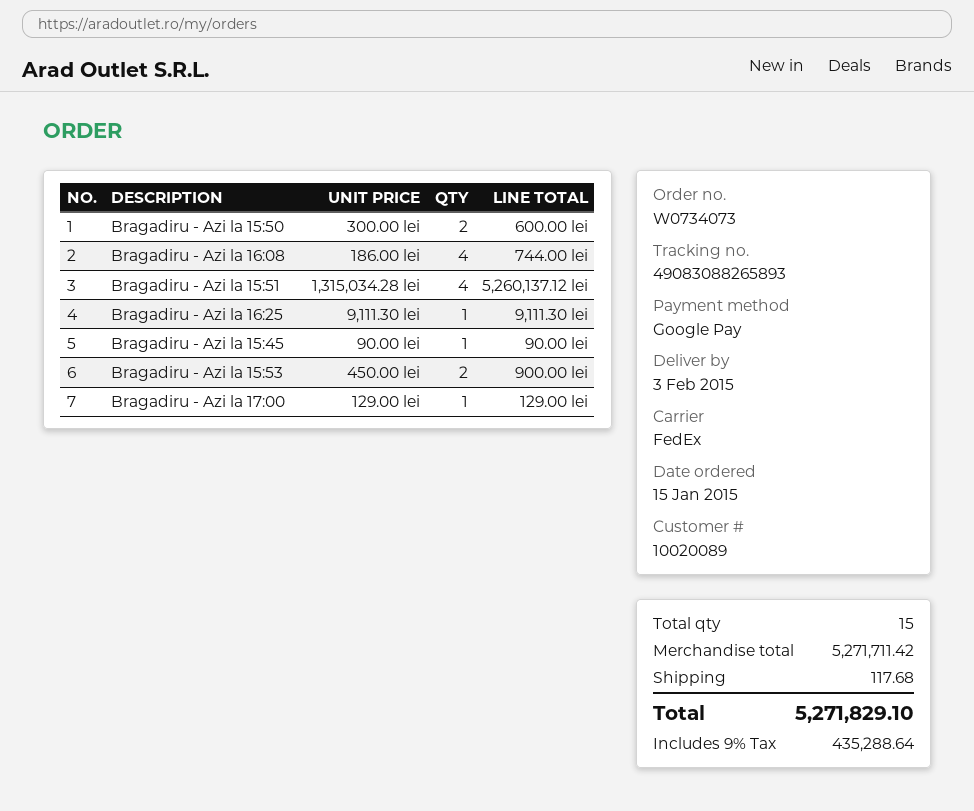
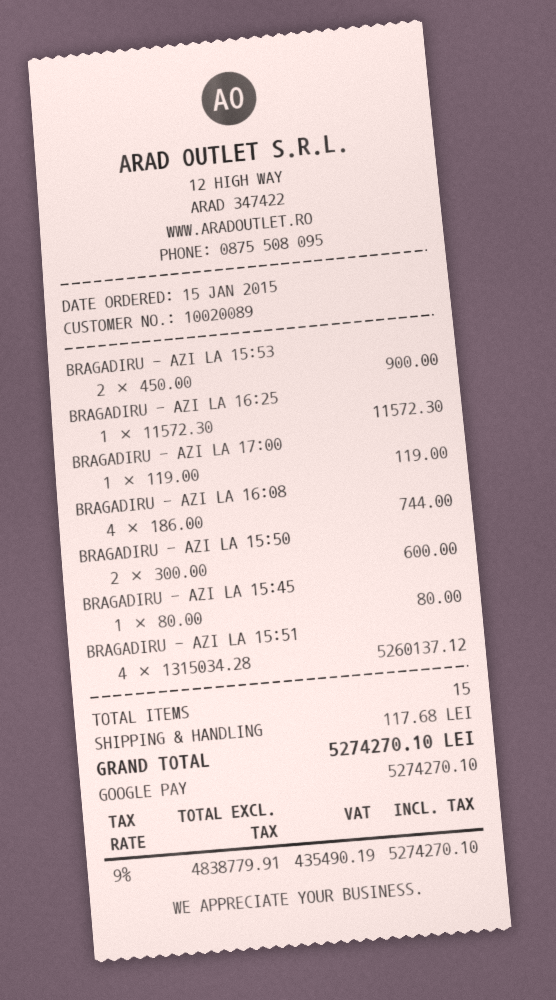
Bragadiru - Azi la 16:25: 1 x 9111.30 = 9111.30 -> 1 x 11572.30 = 11572.30
Bragadiru - Azi la 15:45: 1 x 90.00 = 90.00 -> 1 x 80.00 = 80.00
Bragadiru - Azi la 17:00: 1 x 129.00 = 129.00 -> 1 x 119.00 = 119.00
tax: 9% = 435288.64 -> 9% = 435490.19
total: 5271829.10 -> 5274270.10

